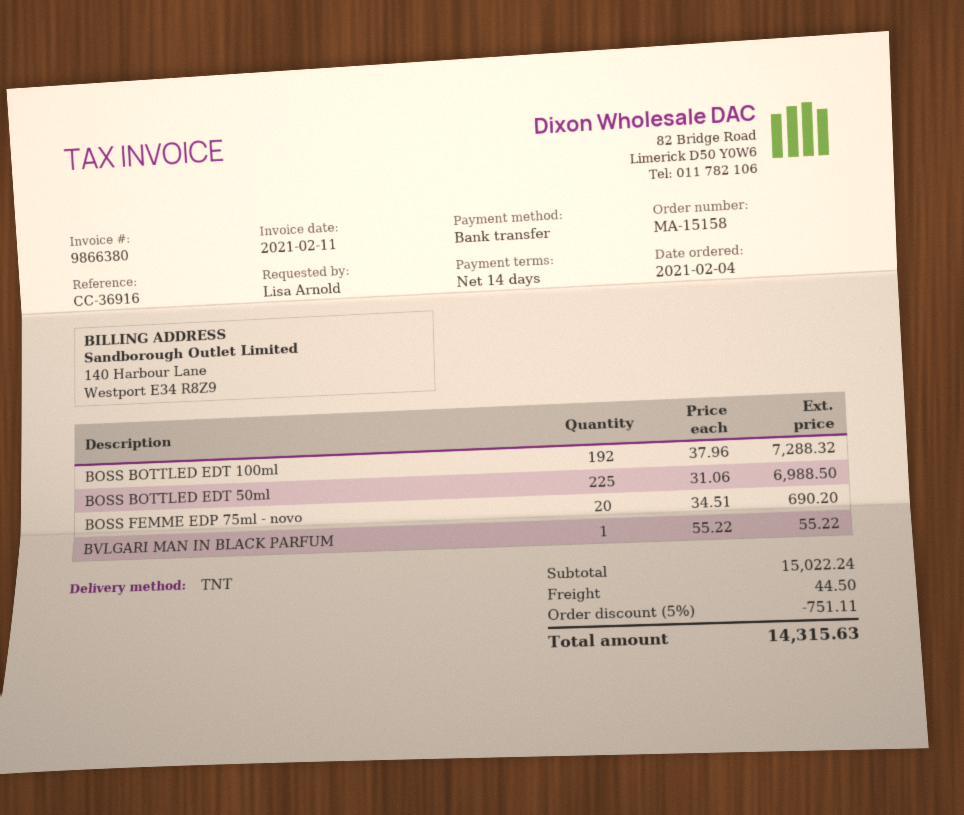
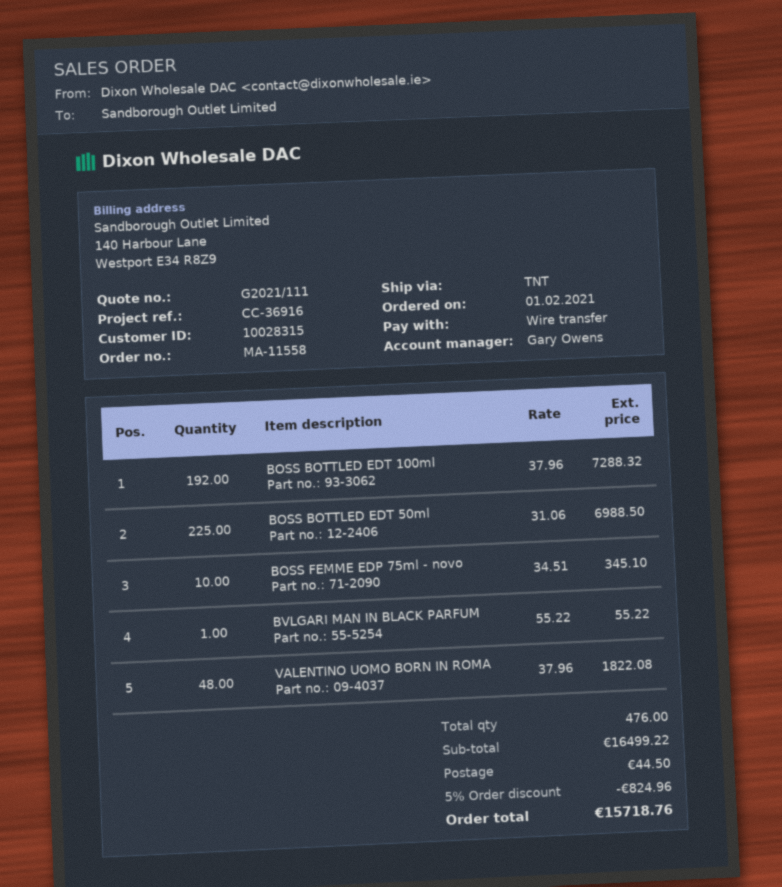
order number: MA-15158 -> MA-11558
order date: 2021-02-04 -> 2021-02-01
BOSS FEMME EDP 75ml - novo: 20 x 34.51 = 690.20 -> 10 x 34.51 = 345.10
VALENTINO UOMO BORN IN ROMA: none -> 48 x 37.96 = 1822.08
subtotal: 15022.24 -> 16499.22
discount: 5% = 751.11 -> 5% = 824.96
total: 14315.63 -> 15718.76

